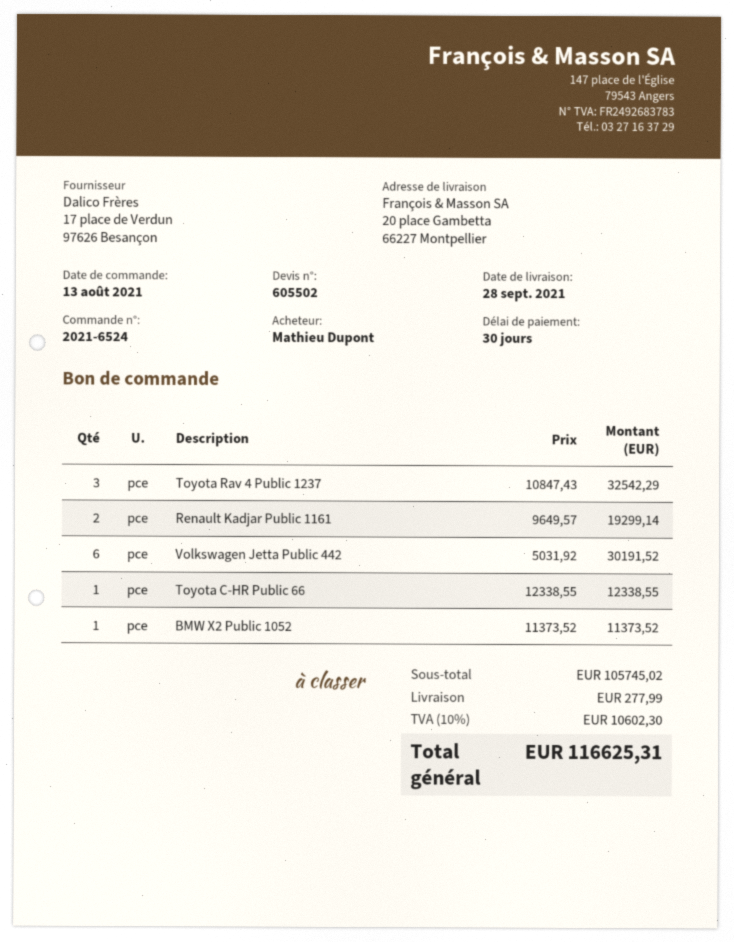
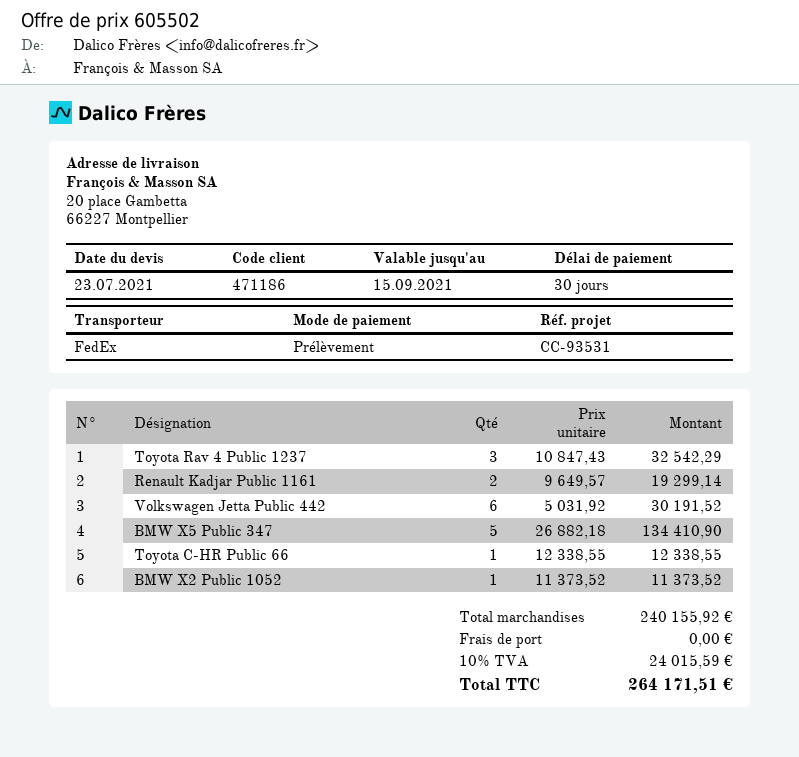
BMW X5 Public 347: none -> 5 x 26882.18 = 134410.90
subtotal: 105745.02 -> 240155.92
shipping: 277.99 -> 0.00
tax: 10% = 10602.30 -> 10% = 24015.59
total: 116625.31 -> 264171.51

